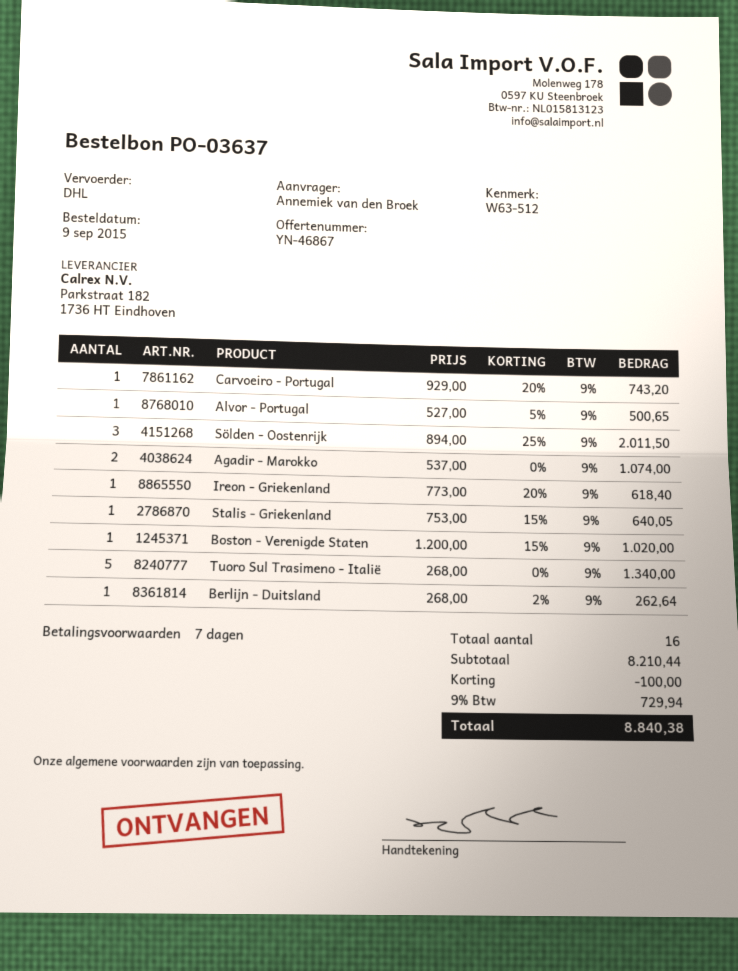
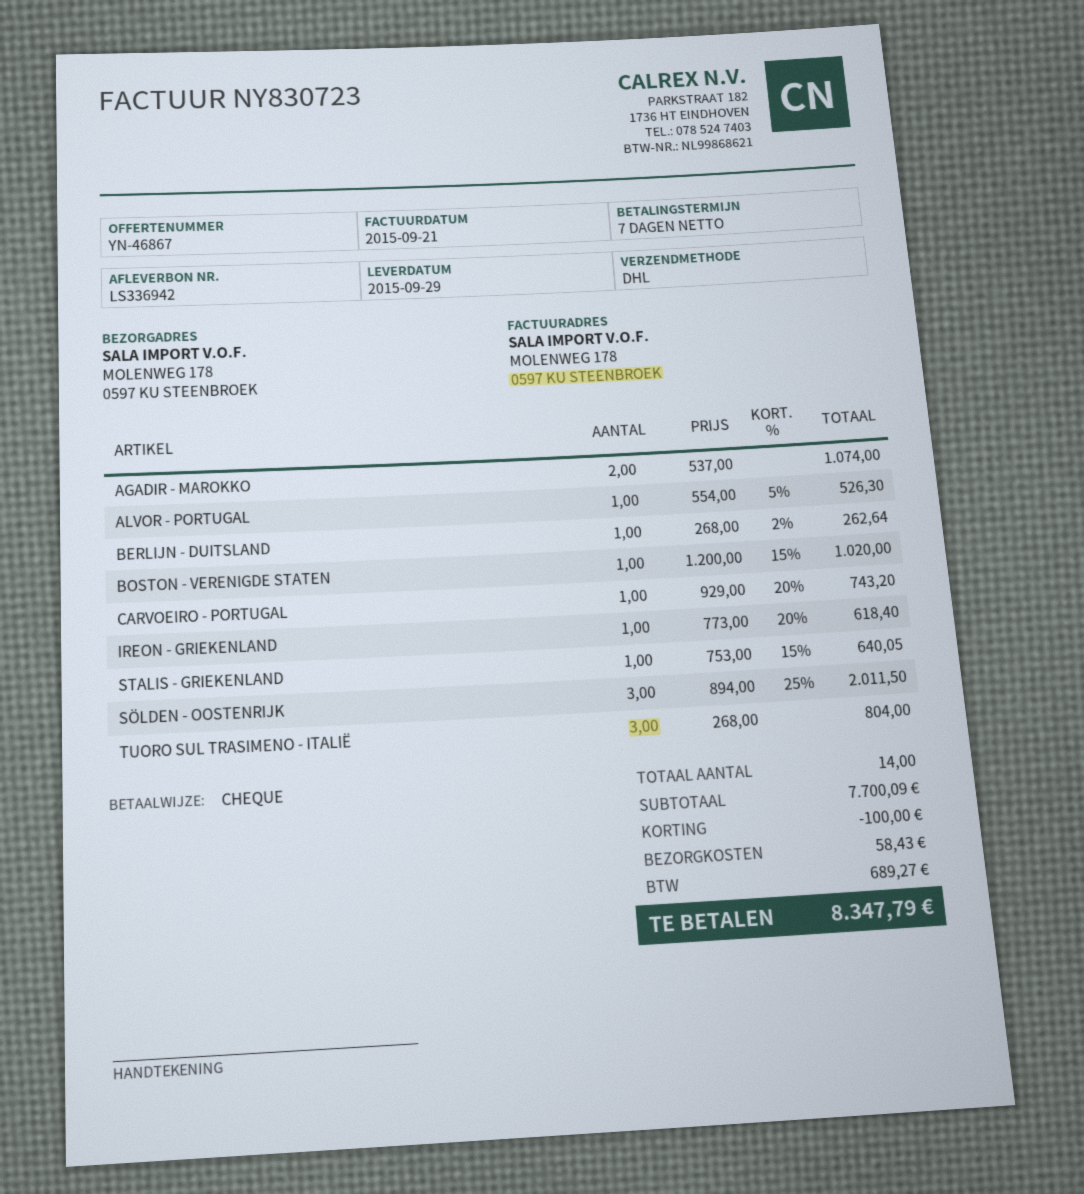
Alvor - Portugal: 1 x 527.00 - 5% = 500.65 -> 1 x 554.00 - 5% = 526.30
Tuoro Sul Trasimeno - Italië: 5 x 268.00 = 1340.00 -> 3 x 268.00 = 804.00
total quantity: 16 -> 14
subtotal: 8210.44 -> 7700.09
shipping: none -> 58.43
tax: 729.94 -> 689.27
total: 8840.38 -> 8347.79

